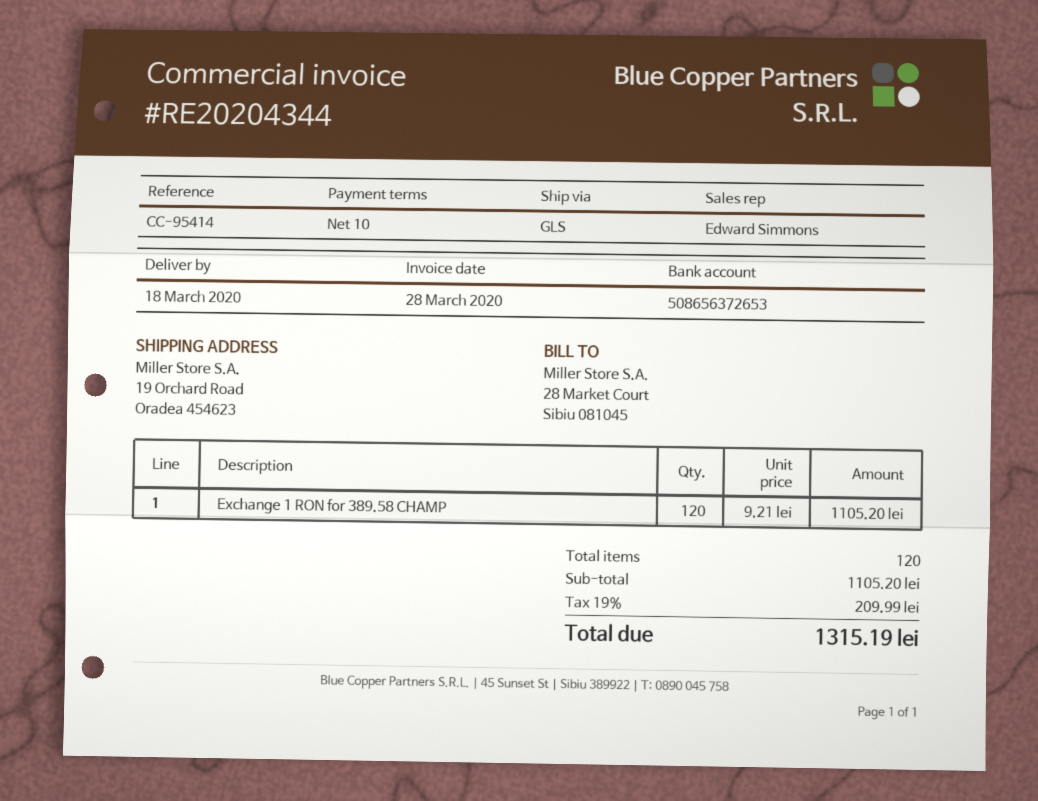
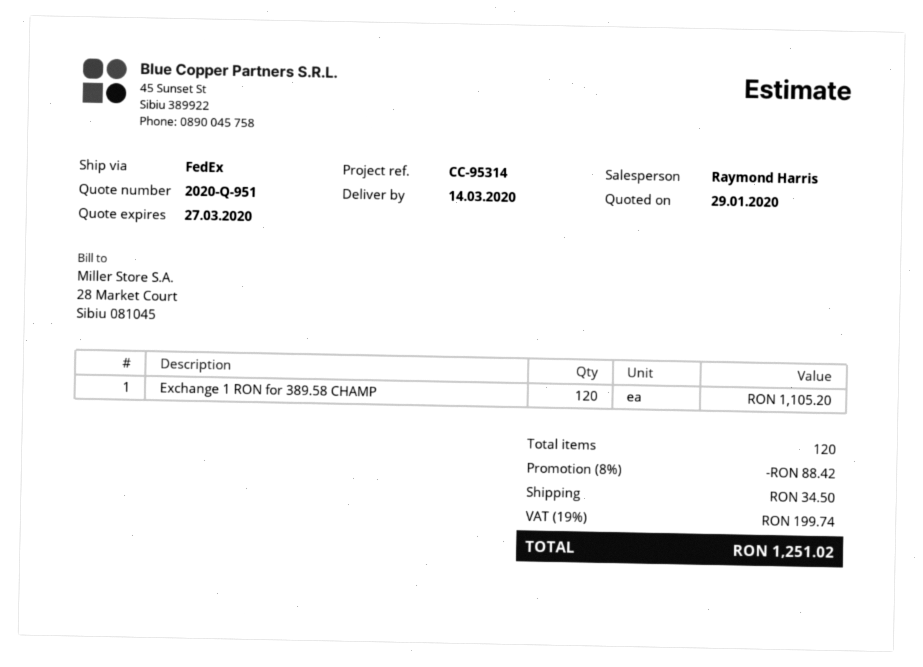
delivery date: 2020-03-18 -> 2020-03-14
reference: CC-95414 -> CC-95314
sales rep: Edward Simmons -> Raymond Harris
shipping method: GLS -> FedEx
discount: none -> 8% = 88.42
shipping: none -> 34.50
tax: 19% = 209.99 -> 19% = 199.74
total: 1315.19 -> 1251.02

